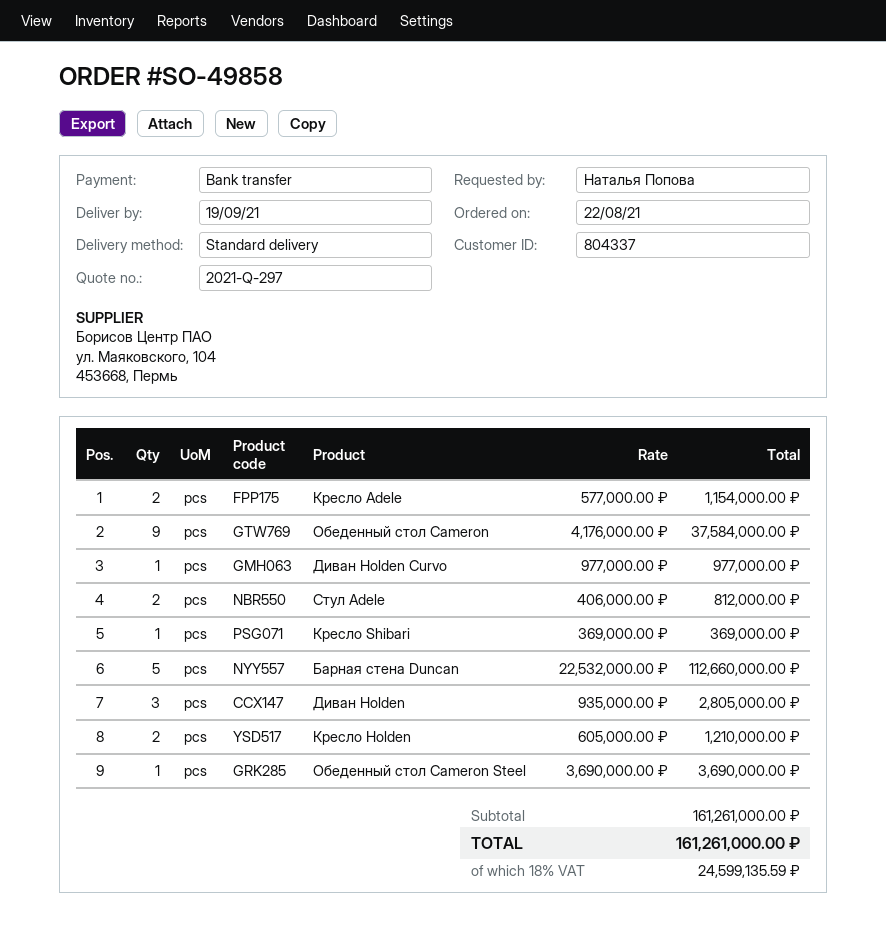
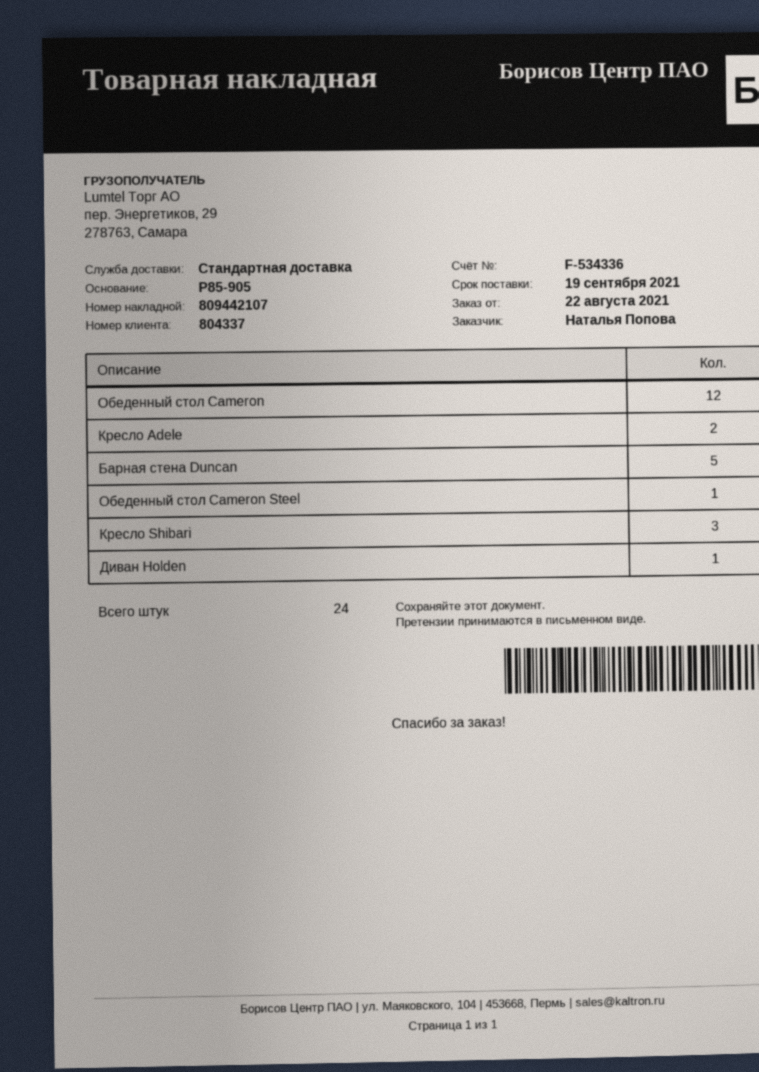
Обеденный стол Cameron: 9 -> 12
Диван Holden Curvo: 1 -> none
Стул Adele: 2 -> none
Кресло Shibari: 1 -> 3
Диван Holden: 3 -> 1
Кресло Holden: 2 -> none

